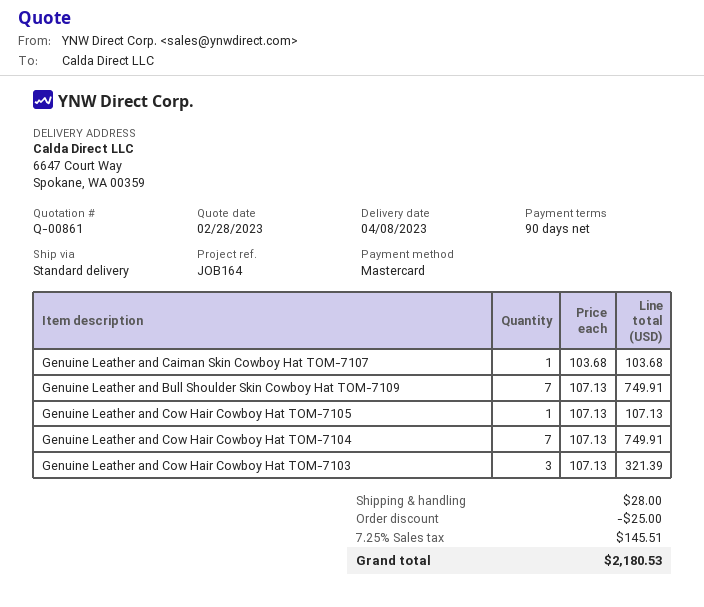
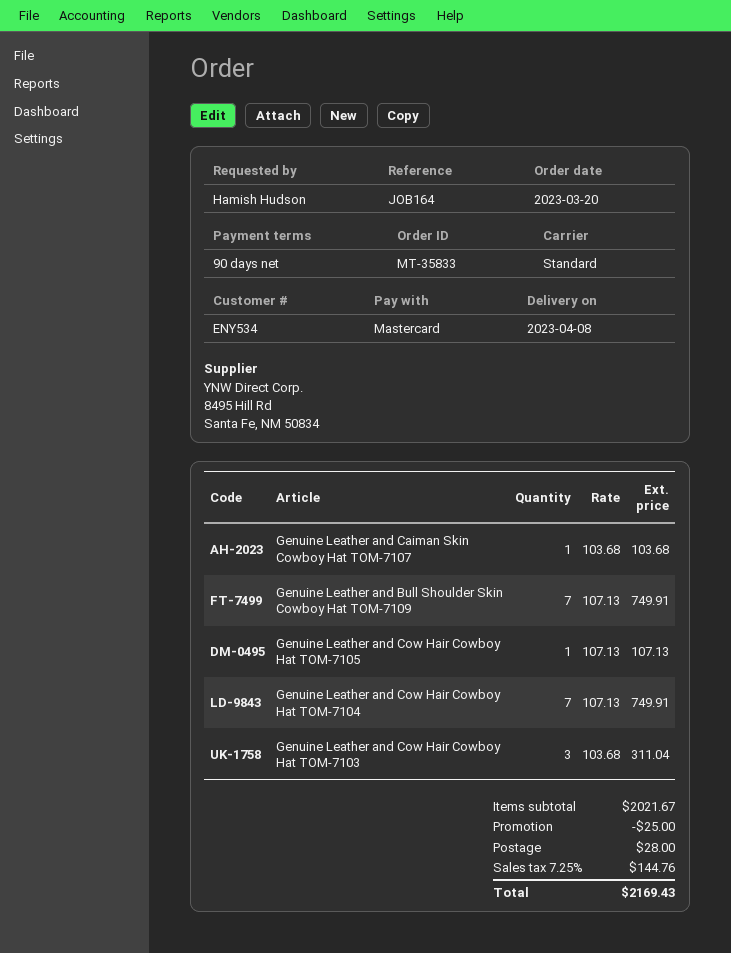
Genuine Leather and Cow Hair Cowboy Hat TOM-7103: 3 x 107.13 = 321.39 -> 3 x 103.68 = 311.04
tax: 7.25% = 145.51 -> 7.25% = 144.76
total: 2180.53 -> 2169.43

